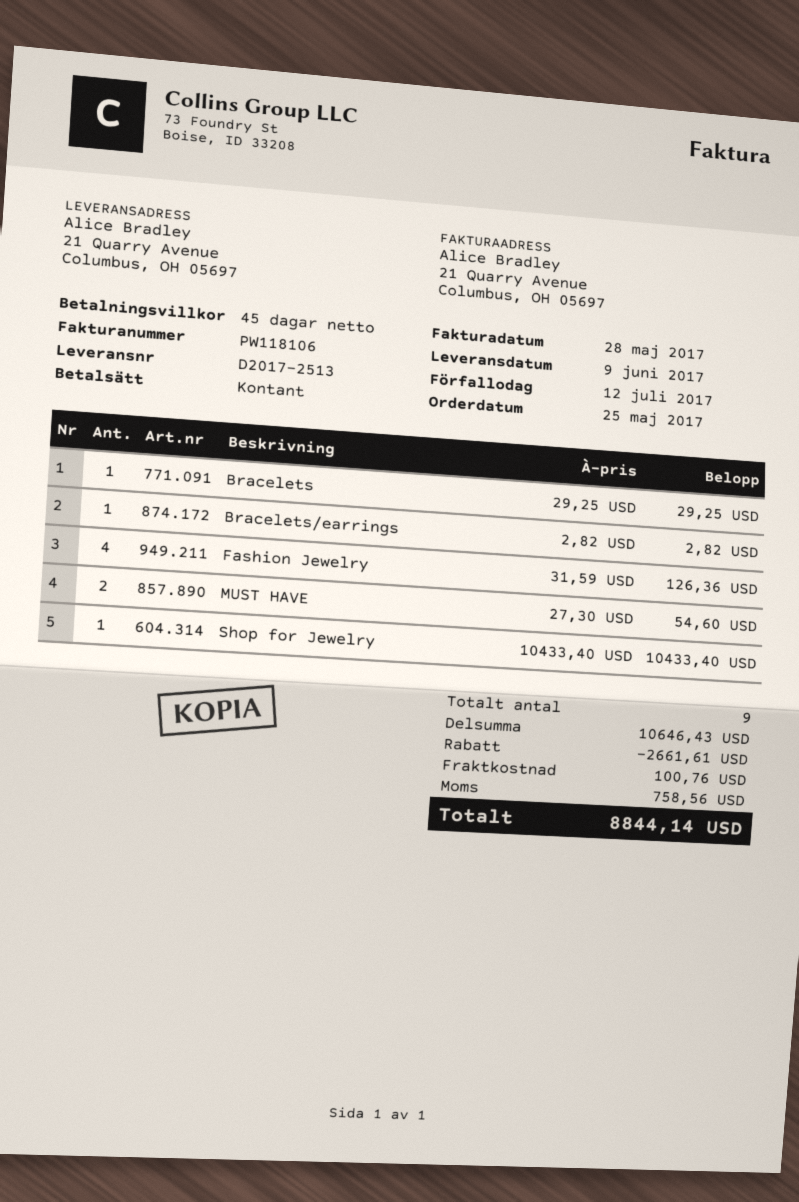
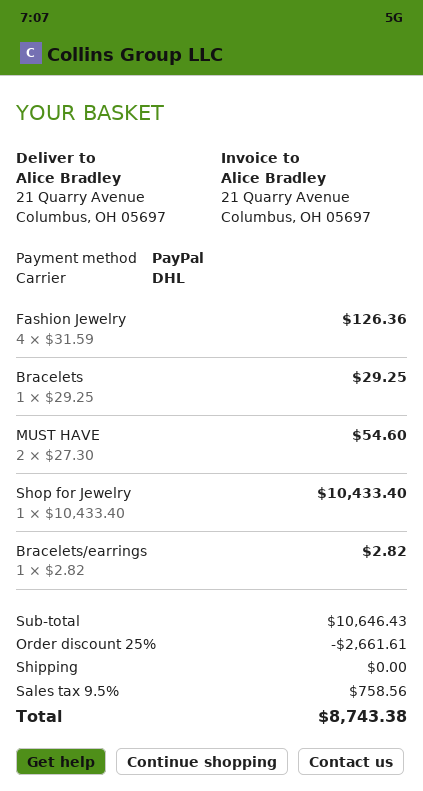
payment method: cash -> PayPal
shipping: 100.76 -> 0.00
total: 8844.14 -> 8743.38

